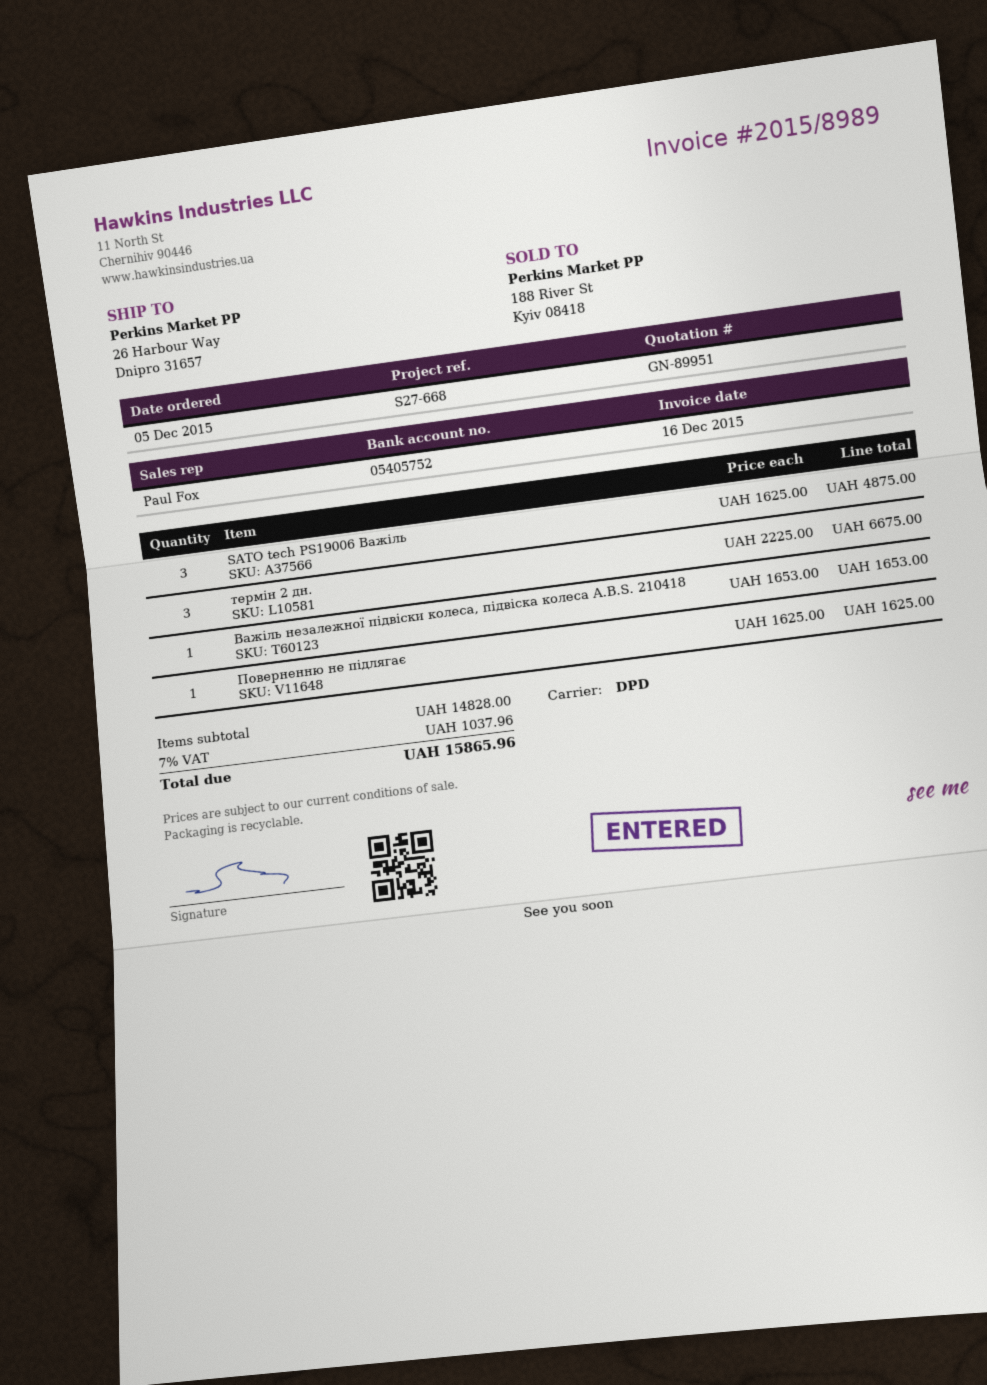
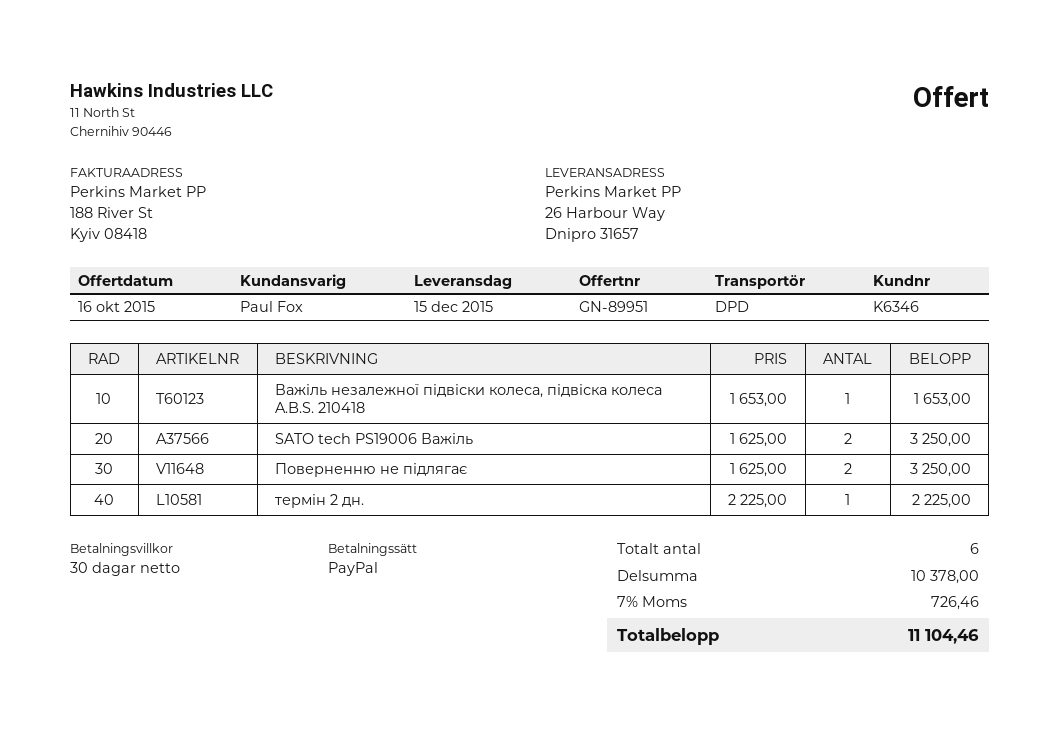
SATO tech PS19006 Важіль: 3 x 1625.00 = 4875.00 -> 2 x 1625.00 = 3250.00
термін 2 дн.: 3 x 2225.00 = 6675.00 -> 1 x 2225.00 = 2225.00
Поверненню не підлягає: 1 x 1625.00 = 1625.00 -> 2 x 1625.00 = 3250.00
subtotal: 14828.00 -> 10378.00
tax: 7% = 1037.96 -> 7% = 726.46
total: 15865.96 -> 11104.46

